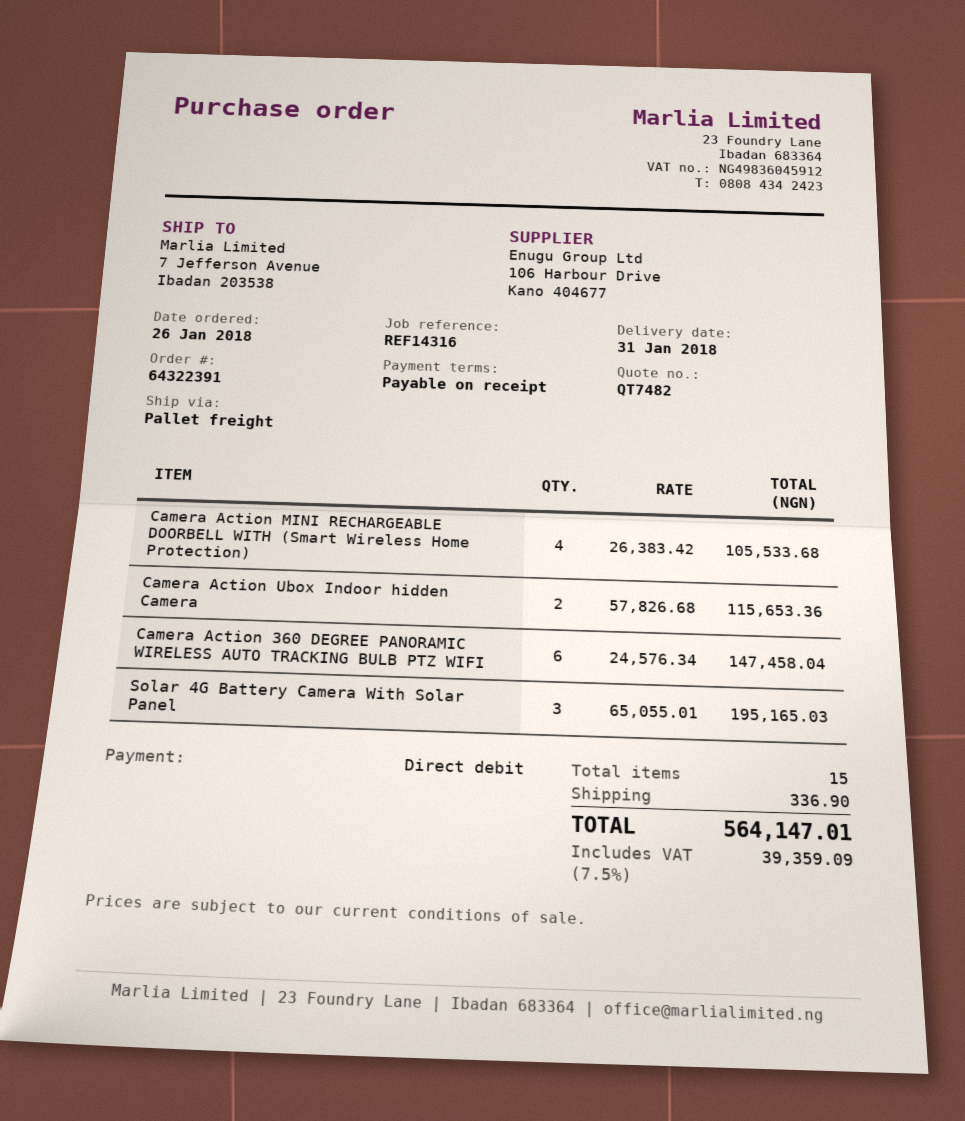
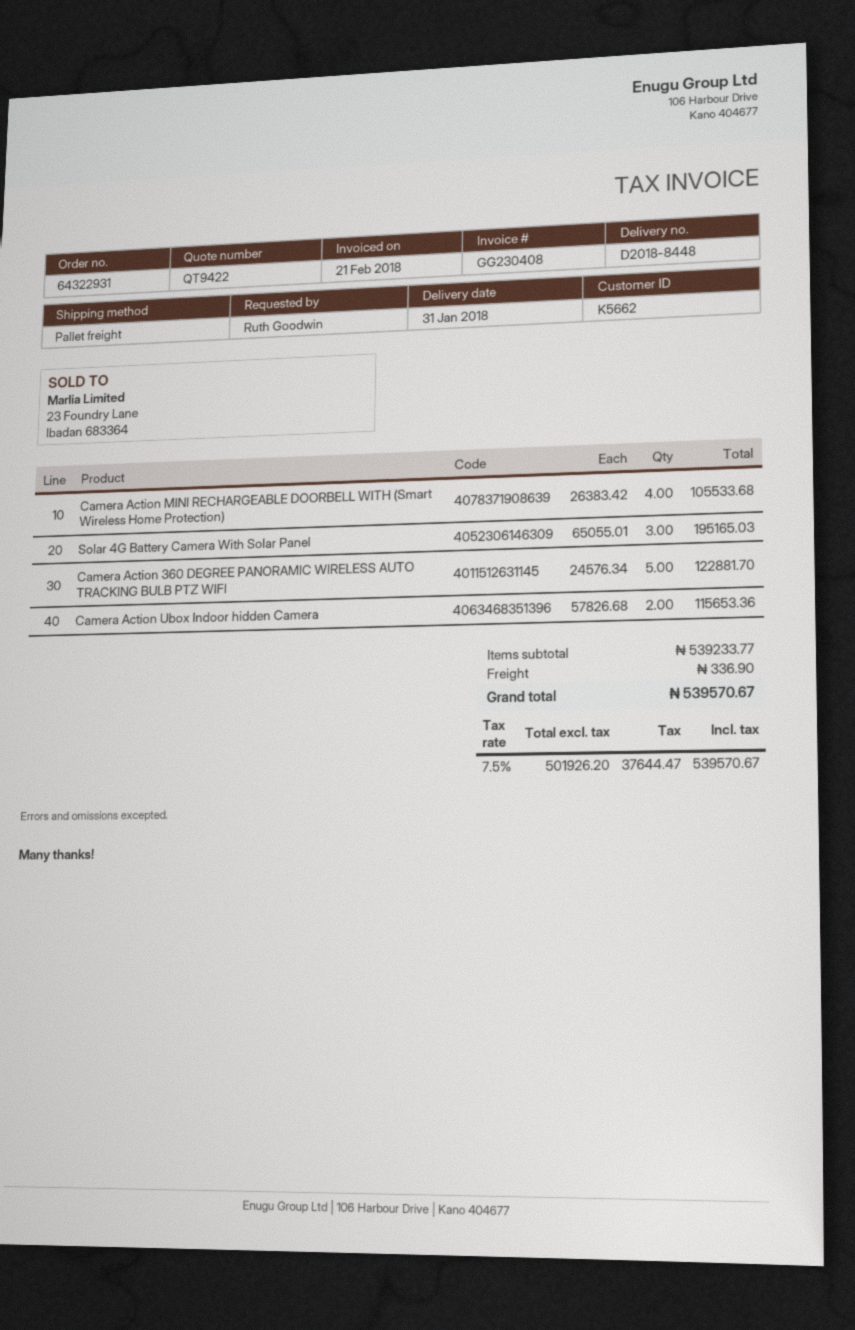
quote number: QT7482 -> QT9422
order number: 64322391 -> 64322931
Camera Action 360 DEGREE PANORAMIC WIRELESS AUTO TRACKING BULB PTZ WIFI: 6 x 24576.34 = 147458.04 -> 5 x 24576.34 = 122881.70
tax: 7.5% = 39359.09 -> 7.5% = 37644.47
total: 564147.01 -> 539570.67

